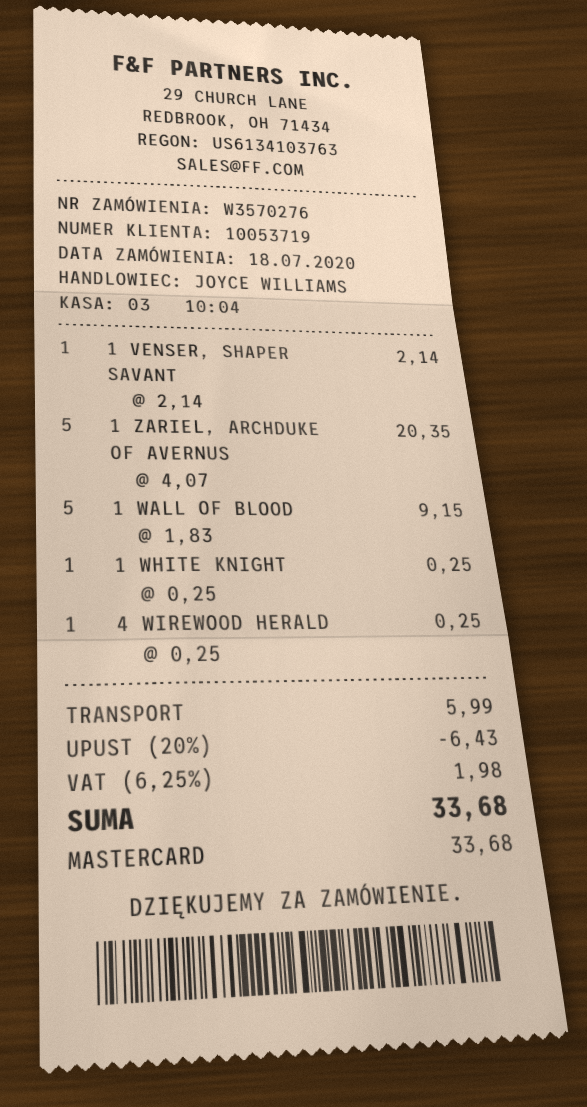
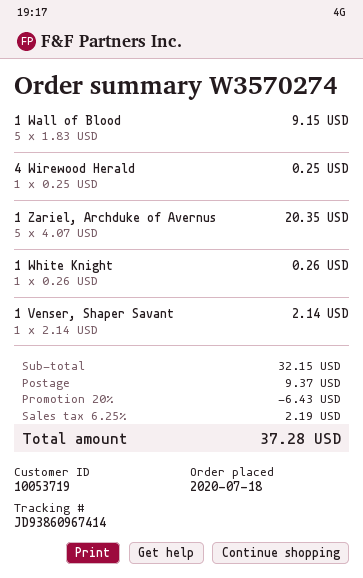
order number: W3570276 -> W3570274
1 WHITE KNIGHT: 1 x 0.25 = 0.25 -> 1 x 0.26 = 0.26
shipping: 5.99 -> 9.37
tax: 6.25% = 1.98 -> 6.25% = 2.19
total: 33.68 -> 37.28

